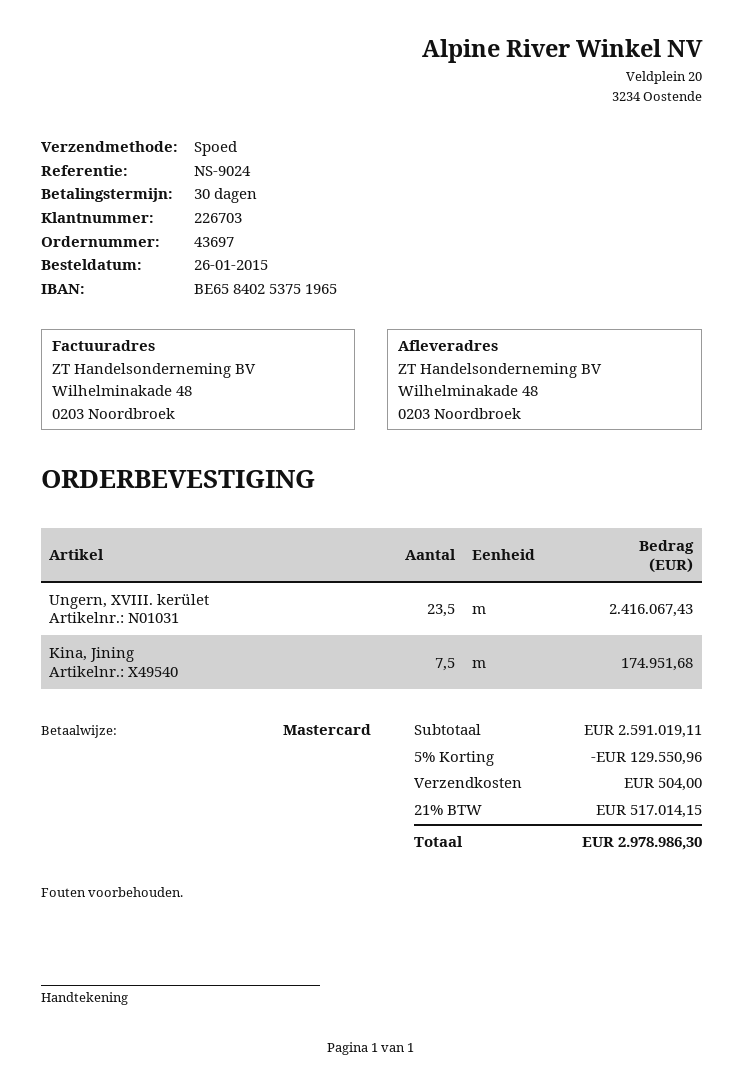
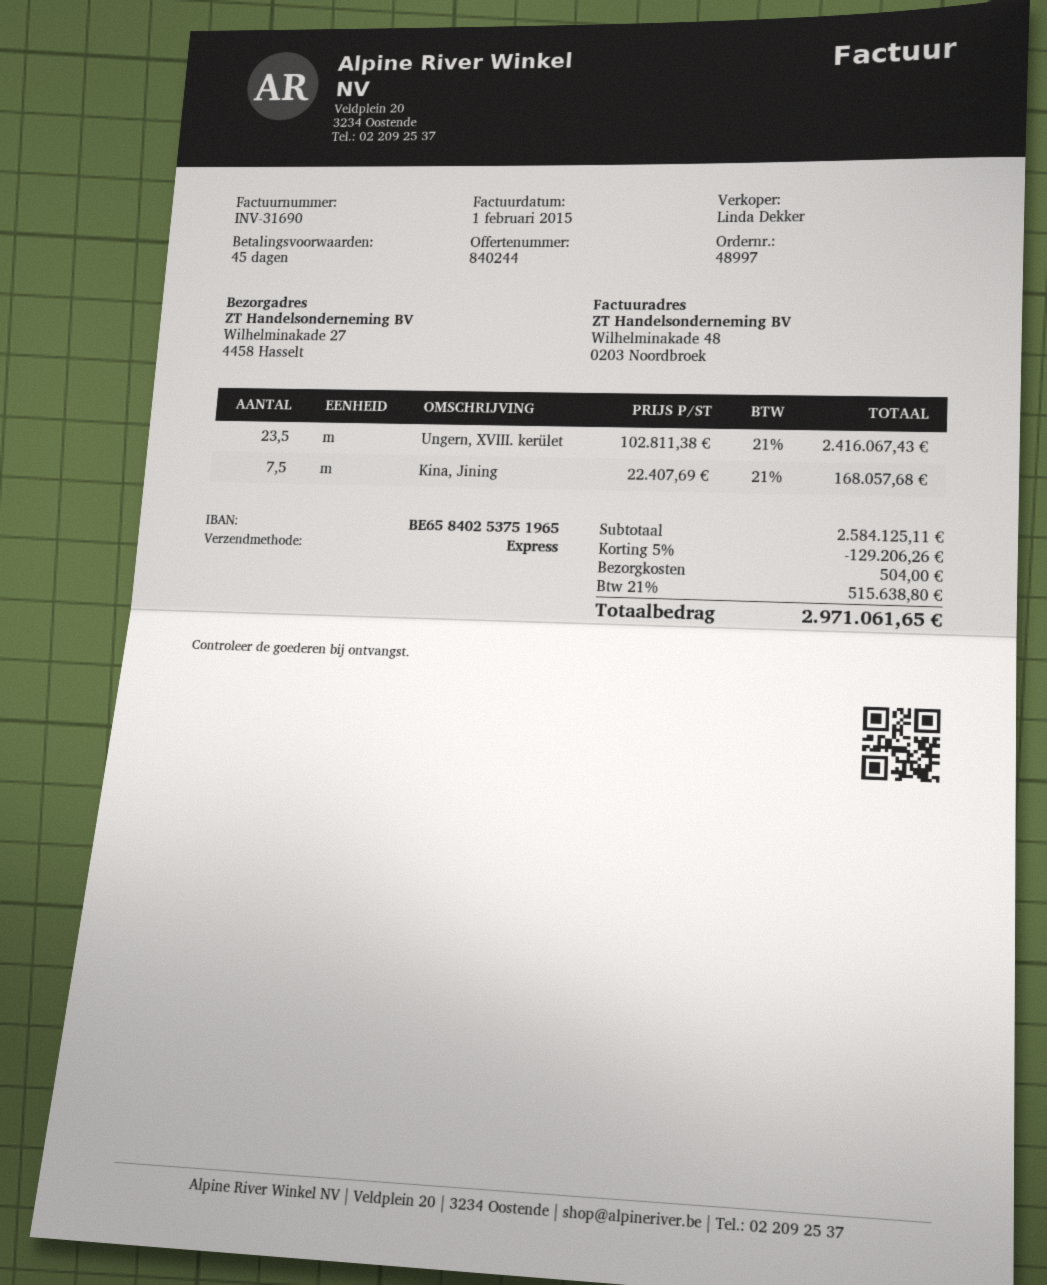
order number: 43697 -> 48997
payment terms: 30 days -> 45 days
ship to: Wilhelminakade 48, 0203 Noordbroek -> Wilhelminakade 27, 4458 Hasselt
Kina, Jining: 7.5 for 174951.68 -> 7.5 for 168057.68
subtotal: 2591019.11 -> 2584125.11
discount: 5% = 129550.96 -> 5% = 129206.26
tax: 21% = 517014.15 -> 21% = 515638.80
total: 2978986.30 -> 2971061.65

